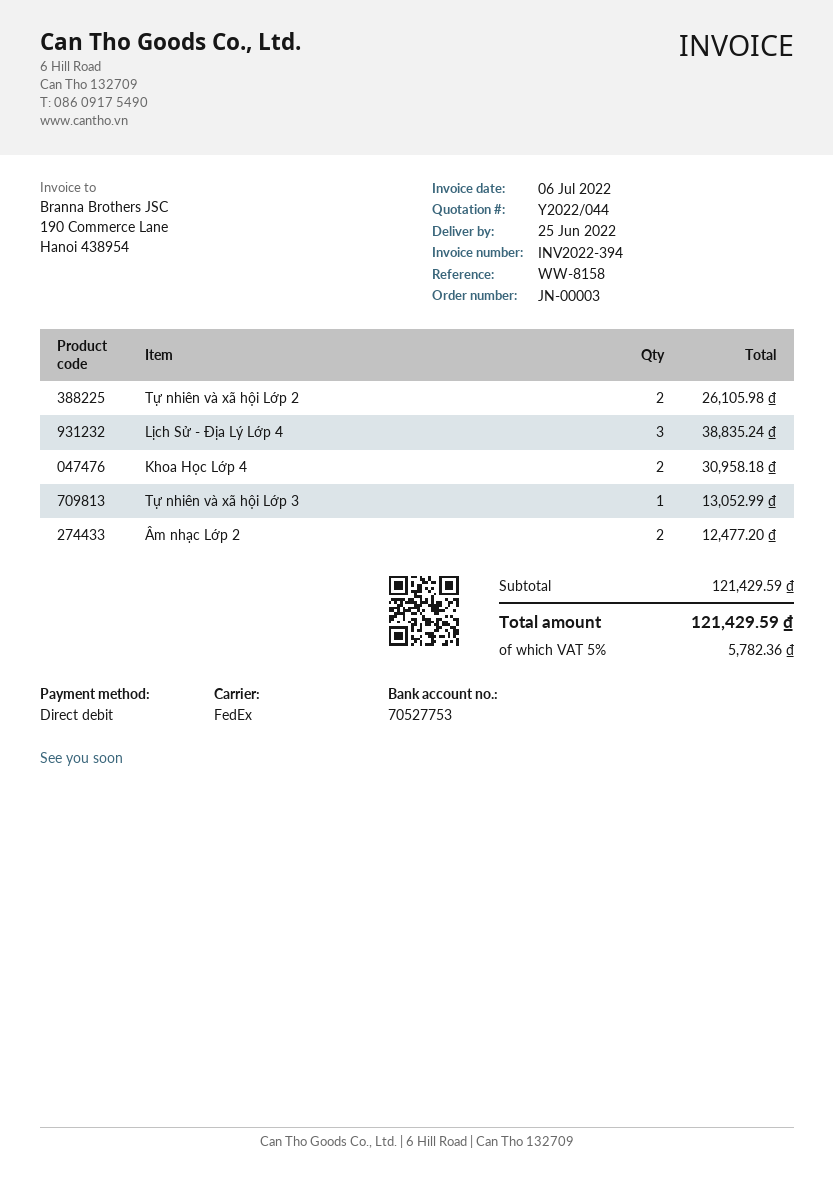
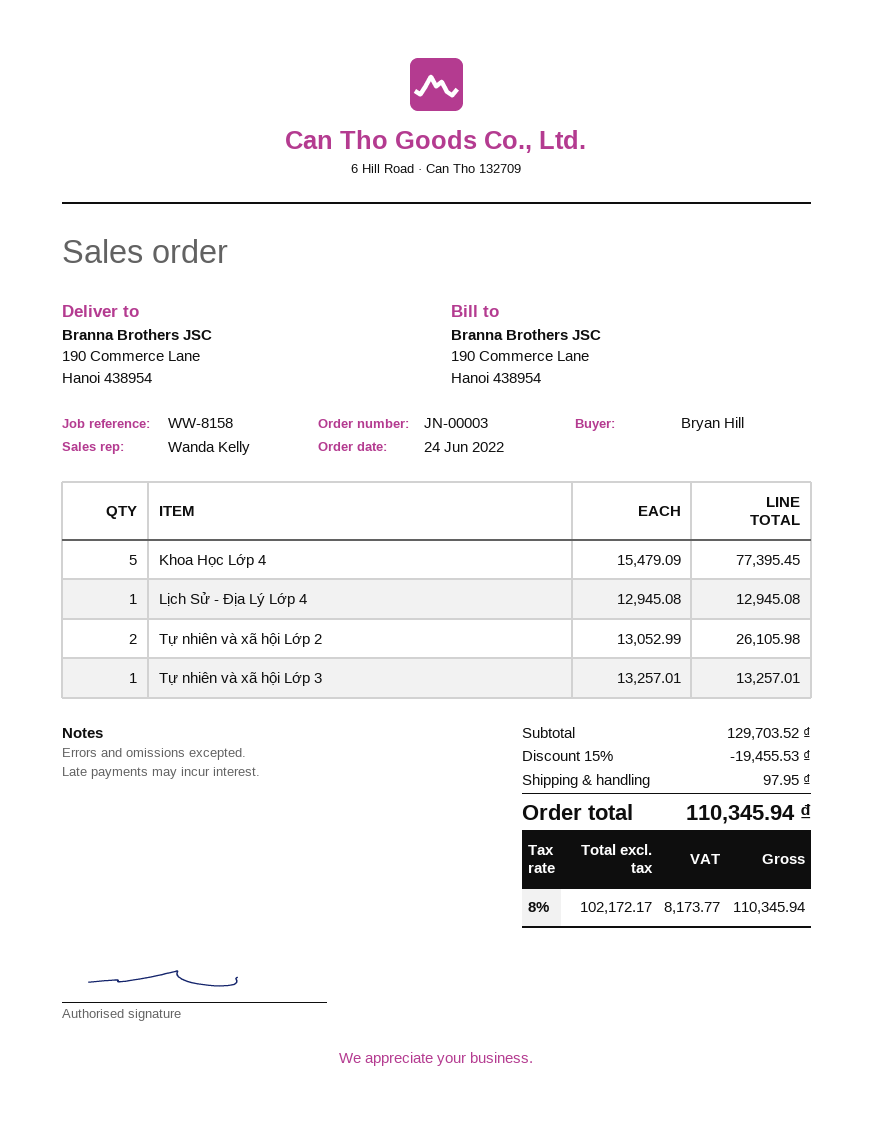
Lịch Sử - Địa Lý Lớp 4: 3 for 38835.24 -> 1 for 12945.08
Khoa Học Lớp 4: 2 for 30958.18 -> 5 for 77395.45
Tự nhiên và xã hội Lớp 3: 1 for 13052.99 -> 1 for 13257.01
Âm nhạc Lớp 2: 2 for 12477.20 -> none
subtotal: 121429.59 -> 129703.52
discount: none -> 15% = 19455.53
shipping: none -> 97.95
tax: 5% = 5782.36 -> 8% = 8173.77
total: 121429.59 -> 110345.94

